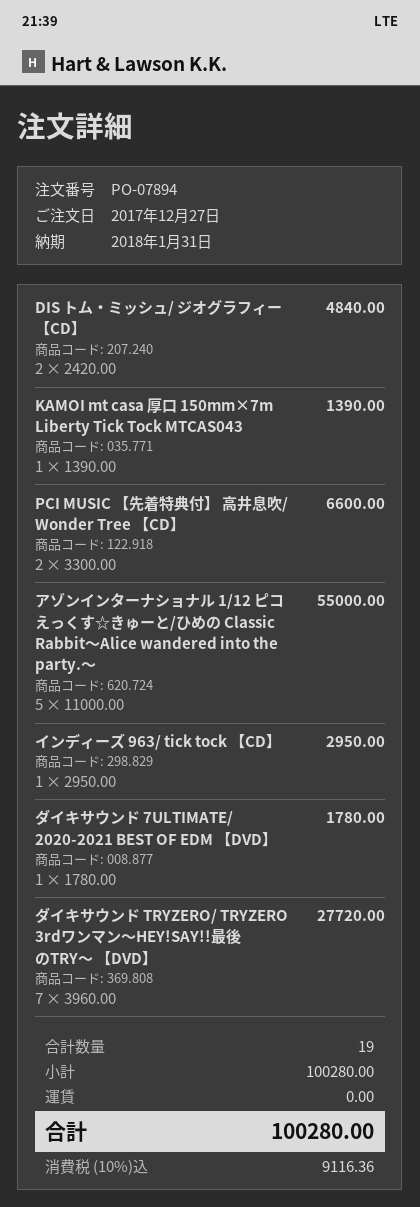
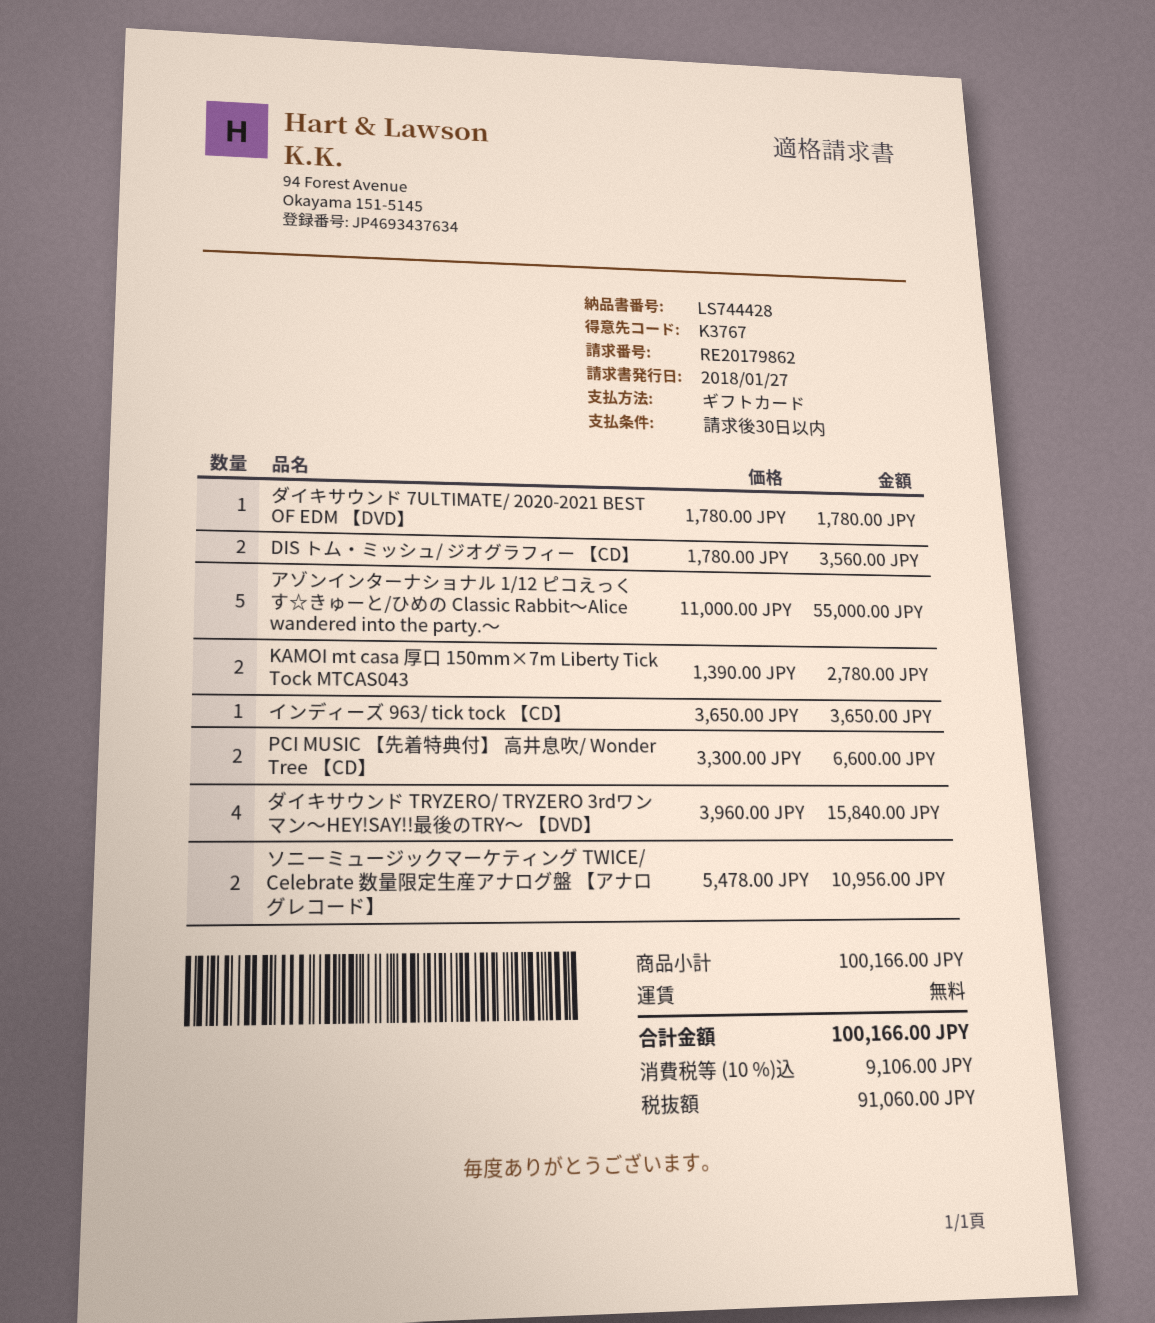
DIS トム・ミッシュ/ ジオグラフィー 【CD】: 2 x 2420.00 = 4840.00 -> 2 x 1780.00 = 3560.00
KAMOI mt casa 厚口 150mm×7m Liberty Tick Tock MTCAS043: 1 x 1390.00 = 1390.00 -> 2 x 1390.00 = 2780.00
インディーズ 963/ tick tock 【CD】: 1 x 2950.00 = 2950.00 -> 1 x 3650.00 = 3650.00
ダイキサウンド TRYZERO/ TRYZERO 3rdワンマン〜HEY!SAY!!最後のTRY〜 【DVD】: 7 x 3960.00 = 27720.00 -> 4 x 3960.00 = 15840.00
ソニーミュージックマーケティング TWICE/ Celebrate 数量限定生産アナログ盤 【アナログレコード】: none -> 2 x 5478.00 = 10956.00
subtotal: 100280.00 -> 100166.00
tax: 10% = 9116.36 -> 10% = 9106.00
total: 100280.00 -> 100166.00

